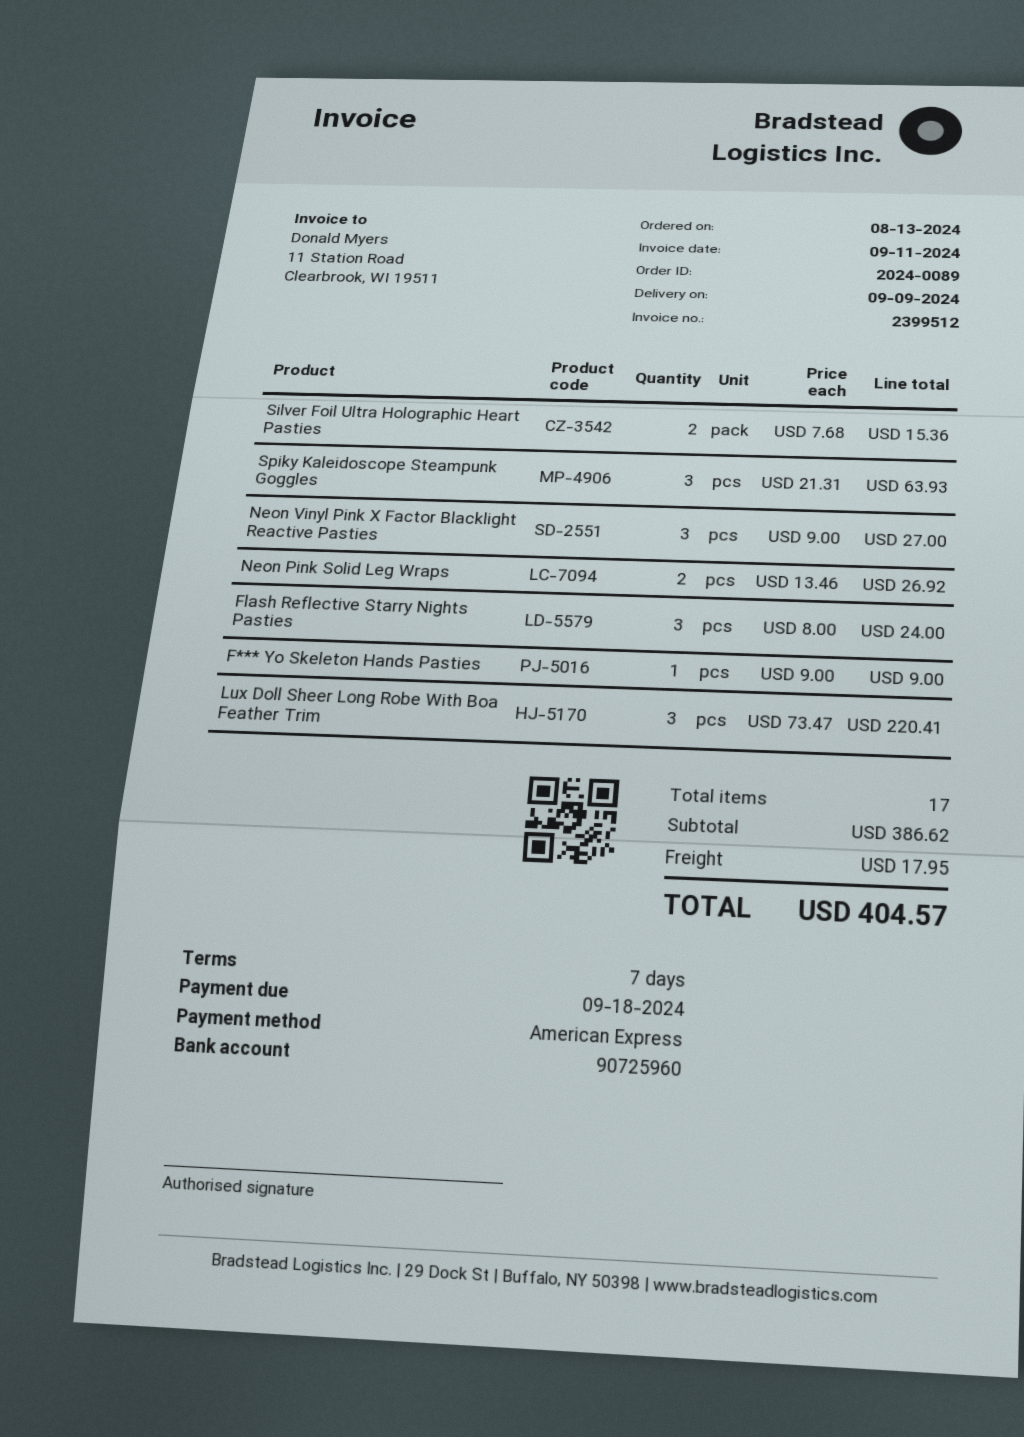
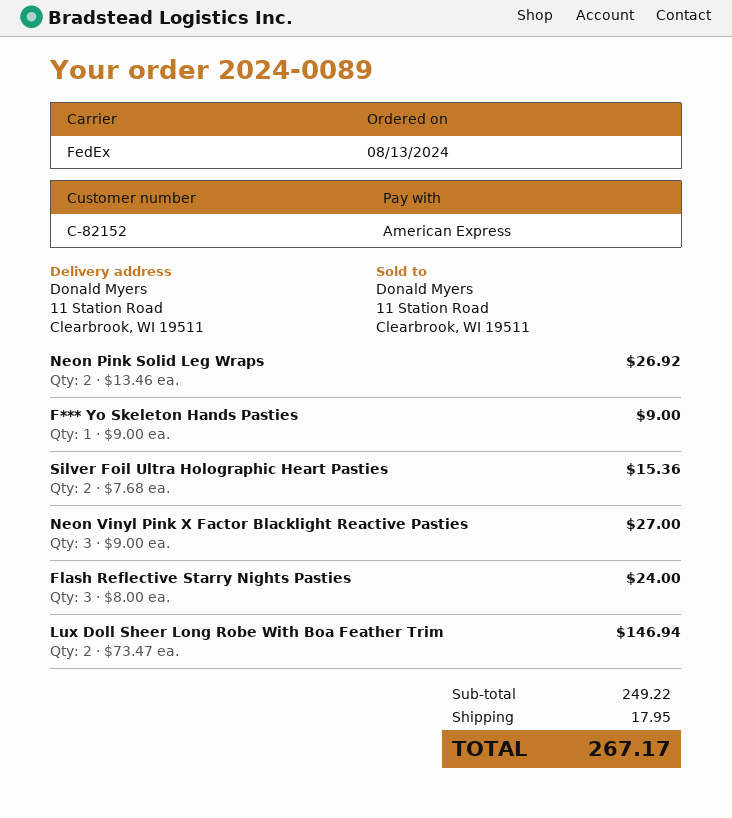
Spiky Kaleidoscope Steampunk Goggles: 3 x 21.31 = 63.93 -> none
Lux Doll Sheer Long Robe With Boa Feather Trim: 3 x 73.47 = 220.41 -> 2 x 73.47 = 146.94
subtotal: 386.62 -> 249.22
total: 404.57 -> 267.17

